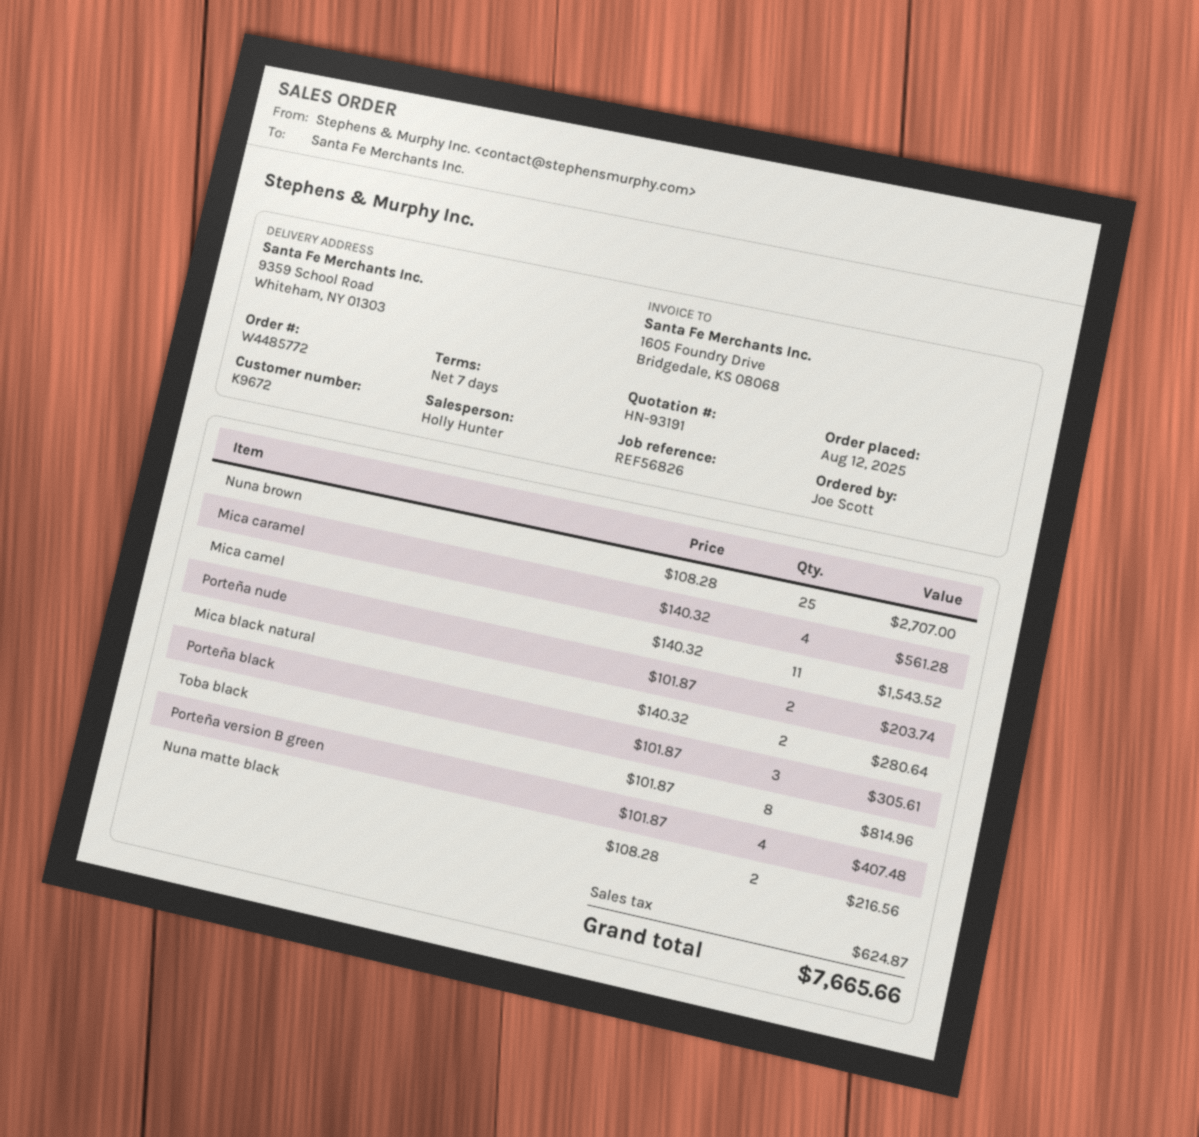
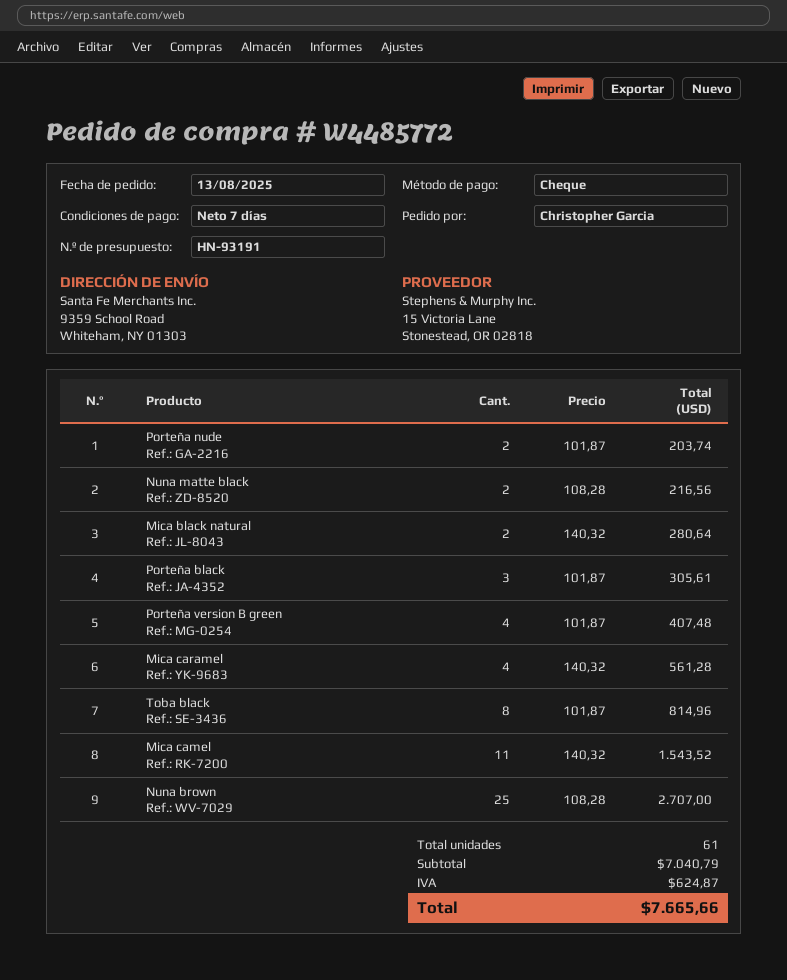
order date: 2025-08-12 -> 2025-08-13
ordered by: Joe Scott -> Christopher Garcia

